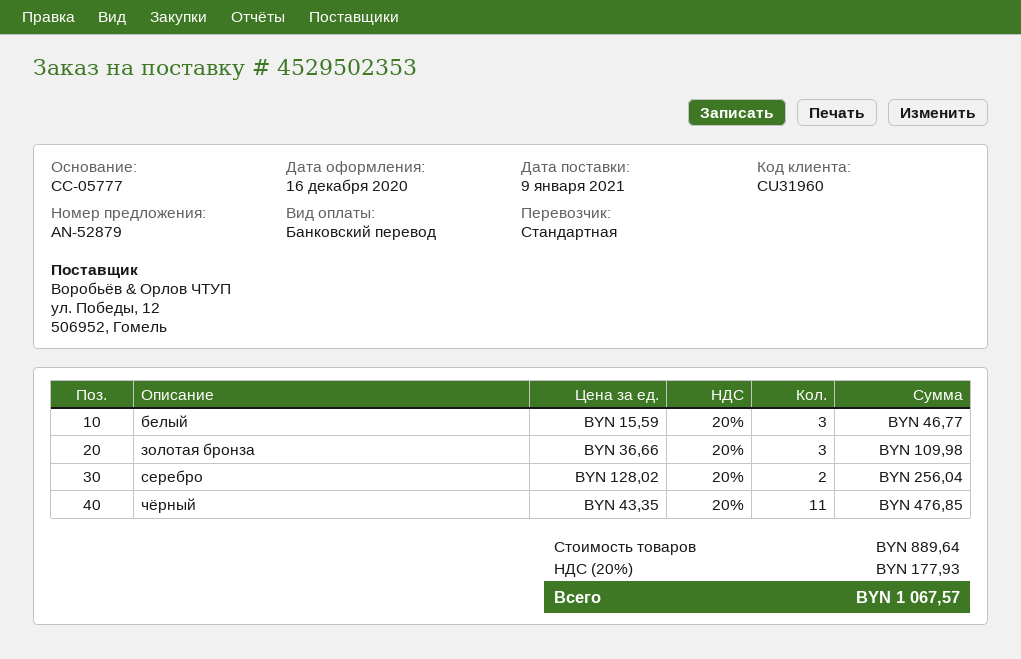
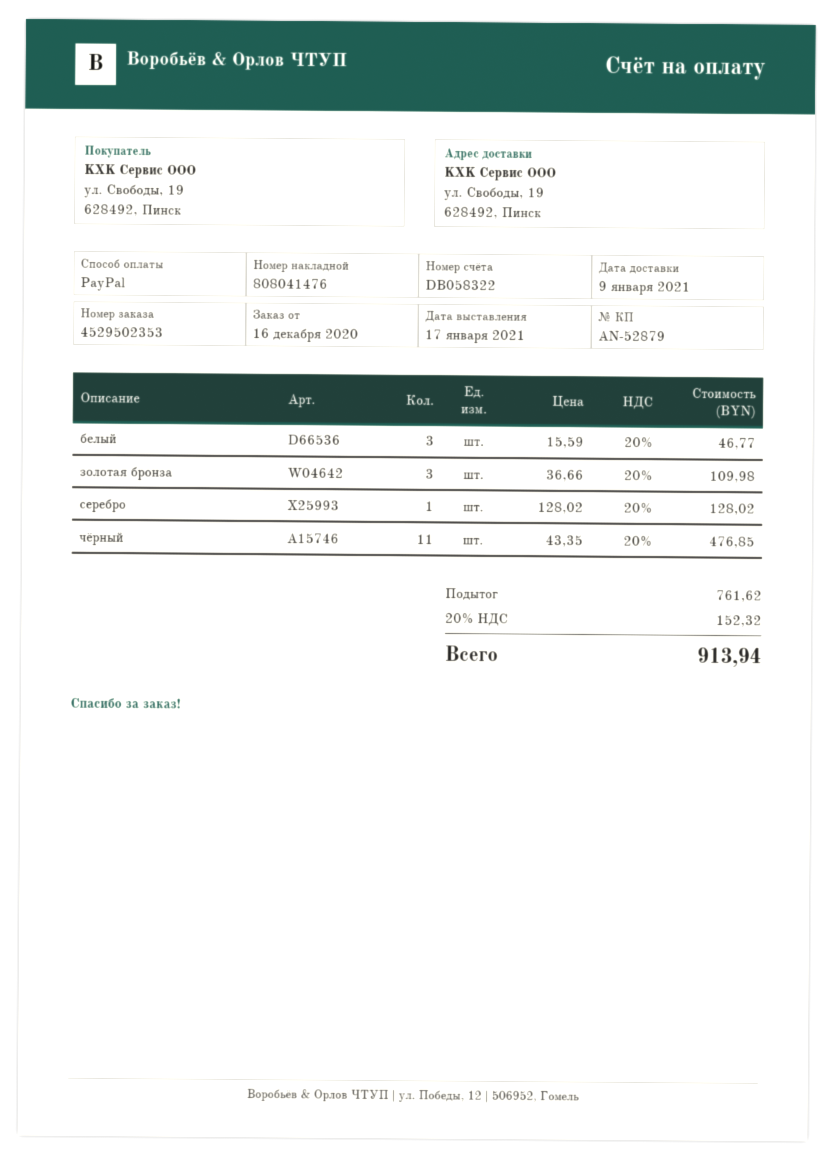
payment method: bank transfer -> PayPal
серебро: 2 x 128.02 = 256.04 -> 1 x 128.02 = 128.02
subtotal: 889.64 -> 761.62
tax: 20% = 177.93 -> 20% = 152.32
total: 1067.57 -> 913.94

